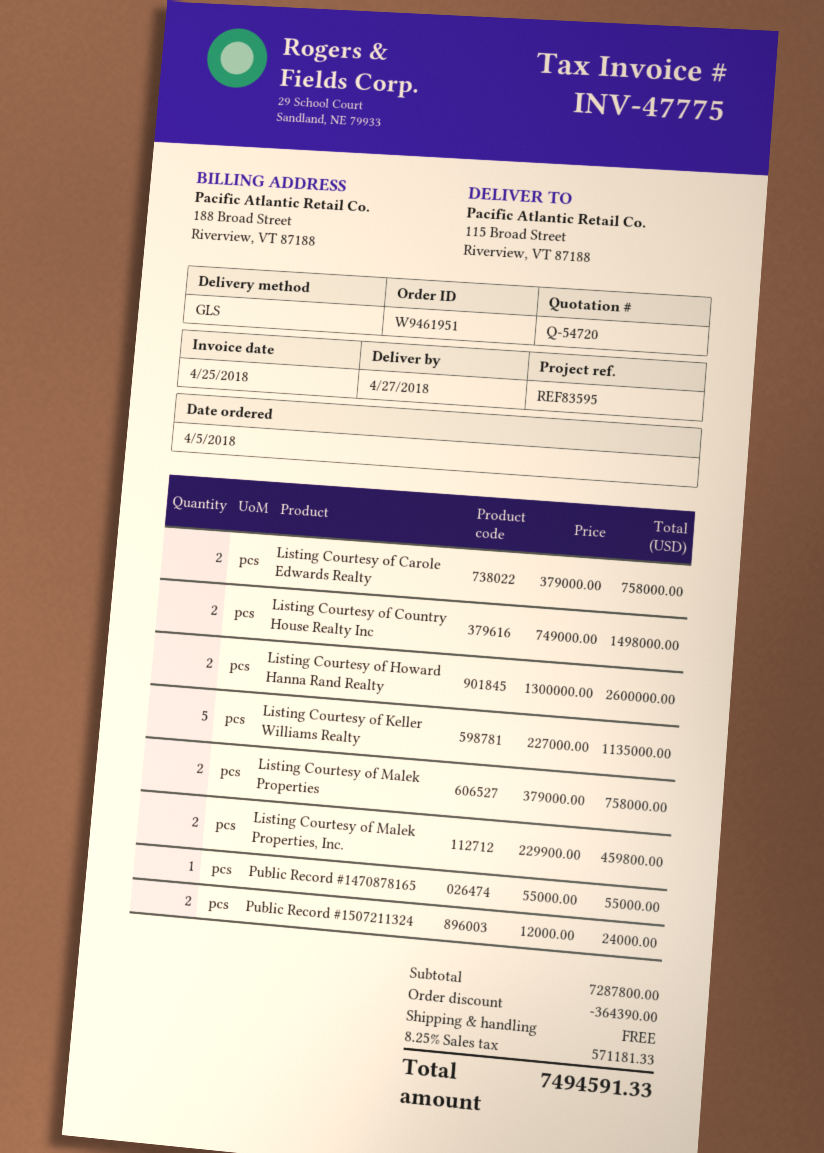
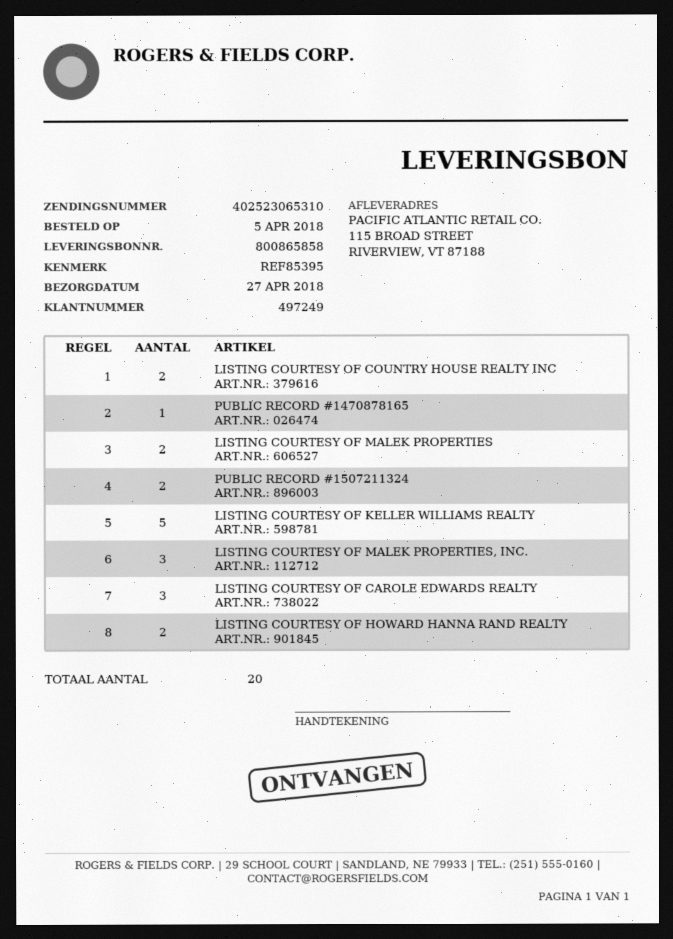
reference: REF83595 -> REF85395
Listing Courtesy of Carole Edwards Realty: 2 -> 3
Listing Courtesy of Malek Properties, Inc.: 2 -> 3

